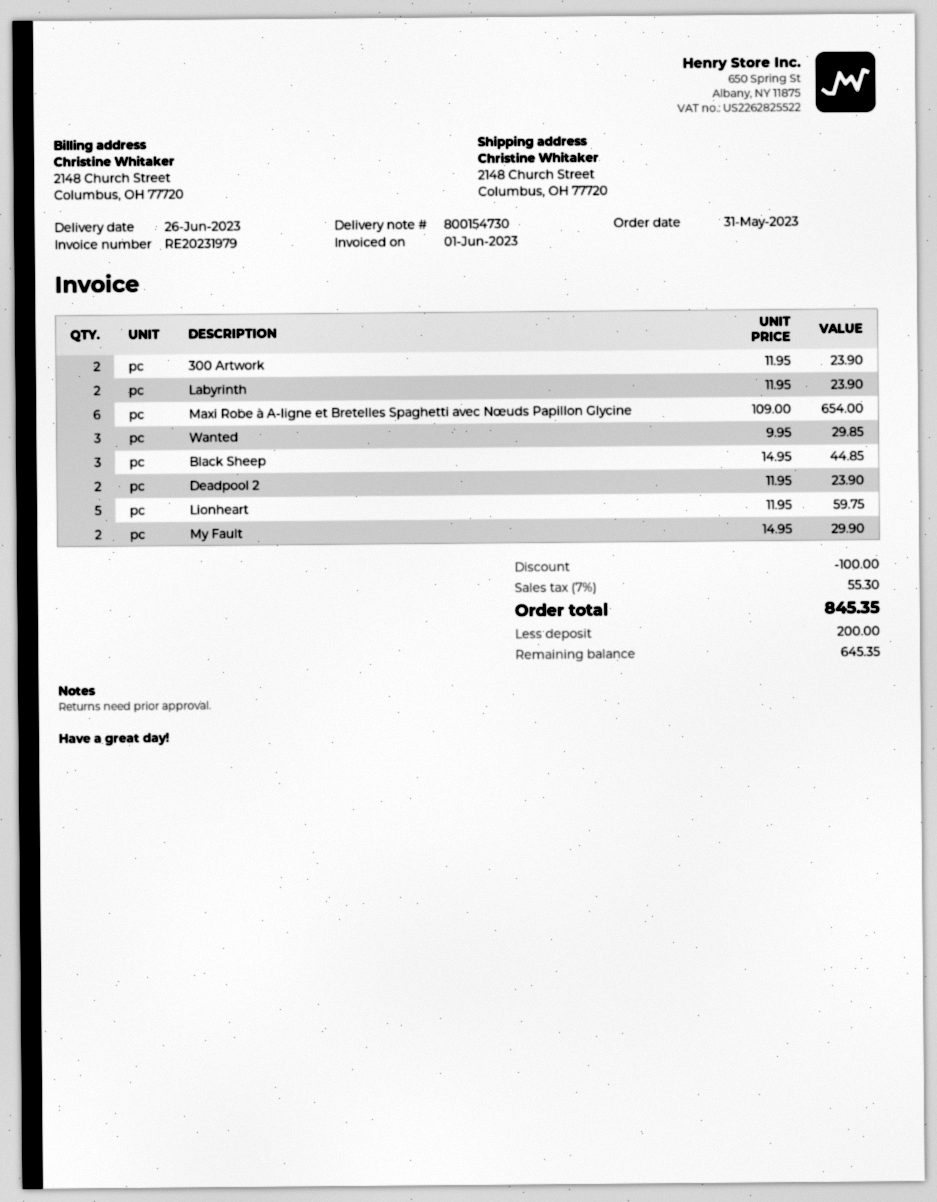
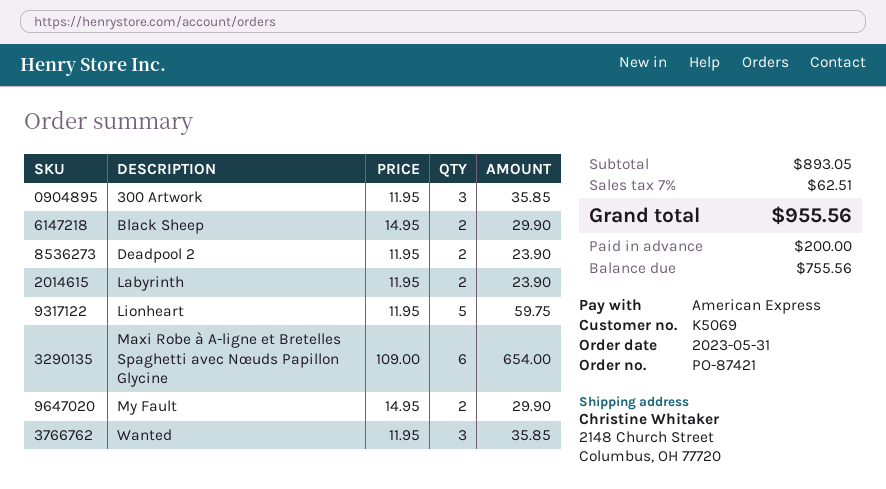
300 Artwork: 2 x 11.95 = 23.90 -> 3 x 11.95 = 35.85
Wanted: 3 x 9.95 = 29.85 -> 3 x 11.95 = 35.85
Black Sheep: 3 x 14.95 = 44.85 -> 2 x 14.95 = 29.90
discount: 100.00 -> none
tax: 7% = 55.30 -> 7% = 62.51
total: 845.35 -> 955.56
balance: 645.35 -> 755.56

